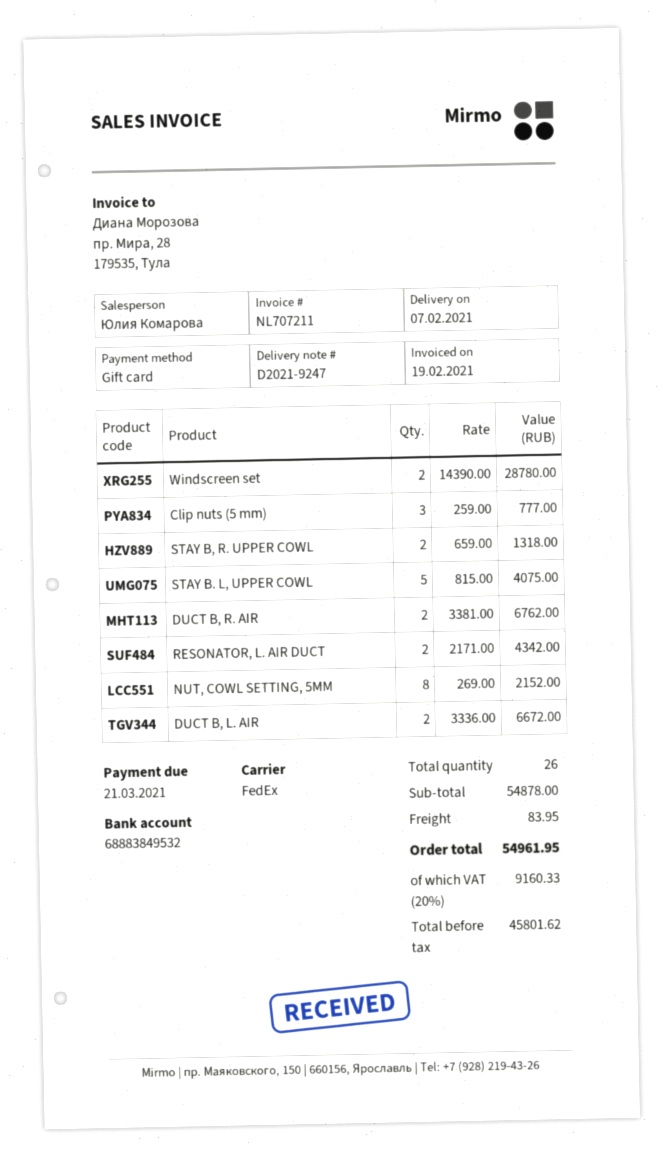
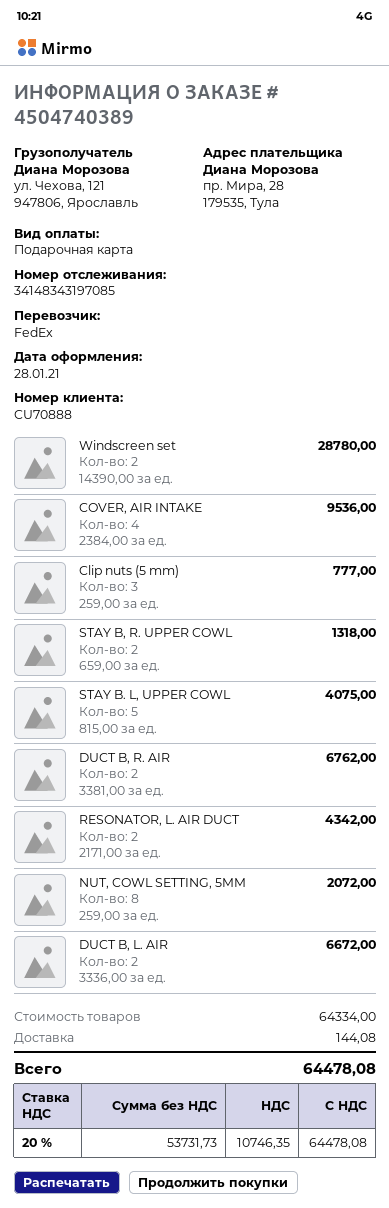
NUT, COWL SETTING, 5MM: 8 x 269.00 = 2152.00 -> 8 x 259.00 = 2072.00
COVER, AIR INTAKE: none -> 4 x 2384.00 = 9536.00
subtotal: 54878.00 -> 64334.00
shipping: 83.95 -> 144.08
net: 45801.62 -> 53731.73
tax: 20% = 9160.33 -> 20% = 10746.35
total: 54961.95 -> 64478.08

